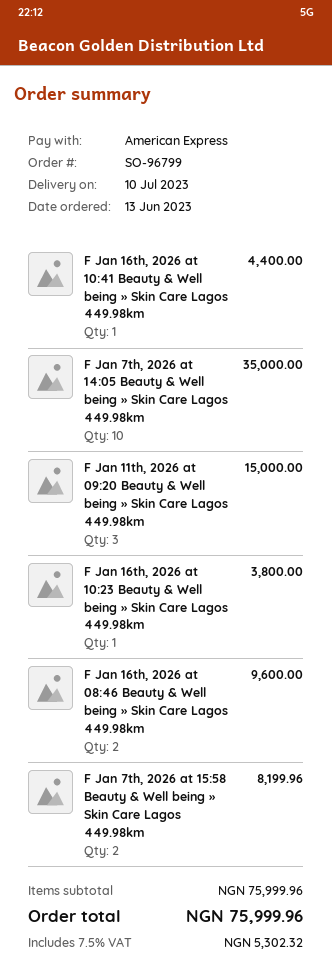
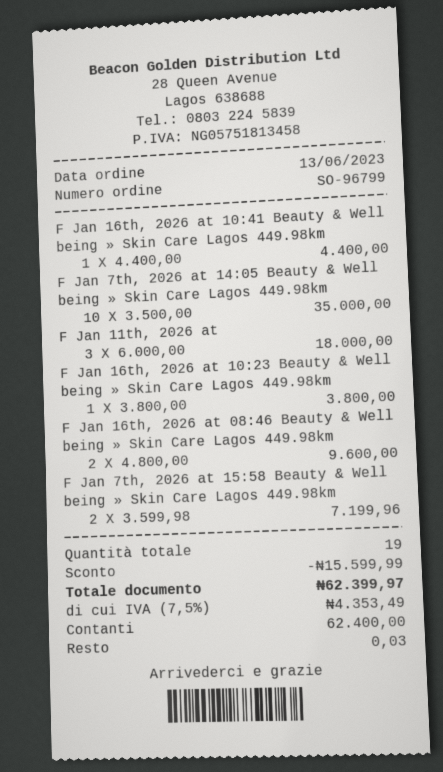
payment method: American Express -> cash
F Jan 11th, 2026 at 09:20 Beauty & Well being » Skin Care Lagos 449.98km: 3 for 15000.00 -> 3 for 18000.00
F Jan 7th, 2026 at 15:58 Beauty & Well being » Skin Care Lagos 449.98km: 2 for 8199.96 -> 2 for 7199.96
discount: none -> 15599.99
tax: 7.5% = 5302.32 -> 7.5% = 4353.49
total: 75999.96 -> 62399.97

